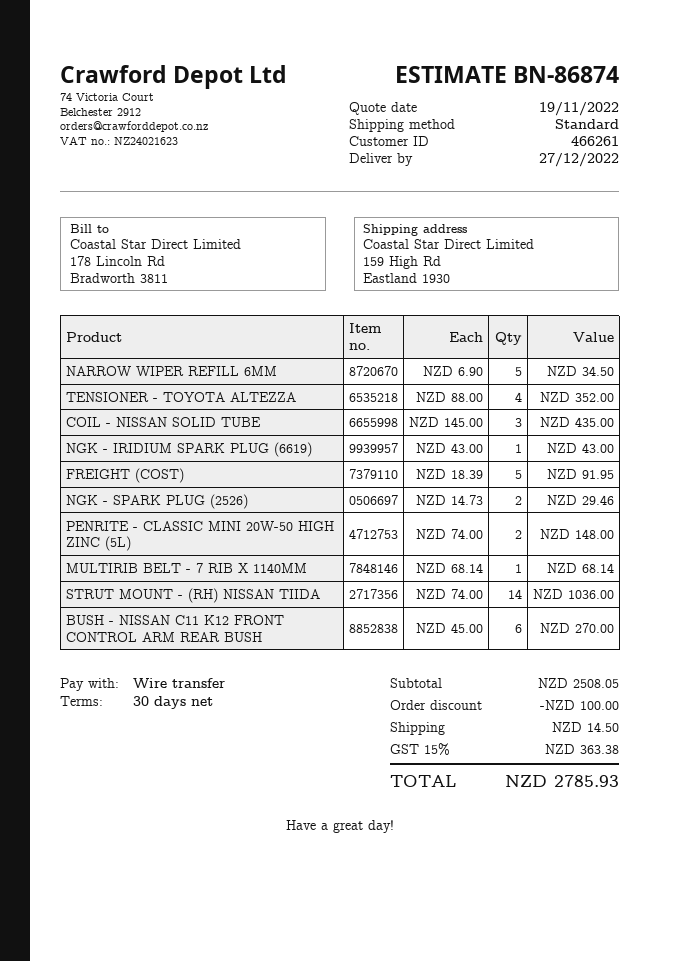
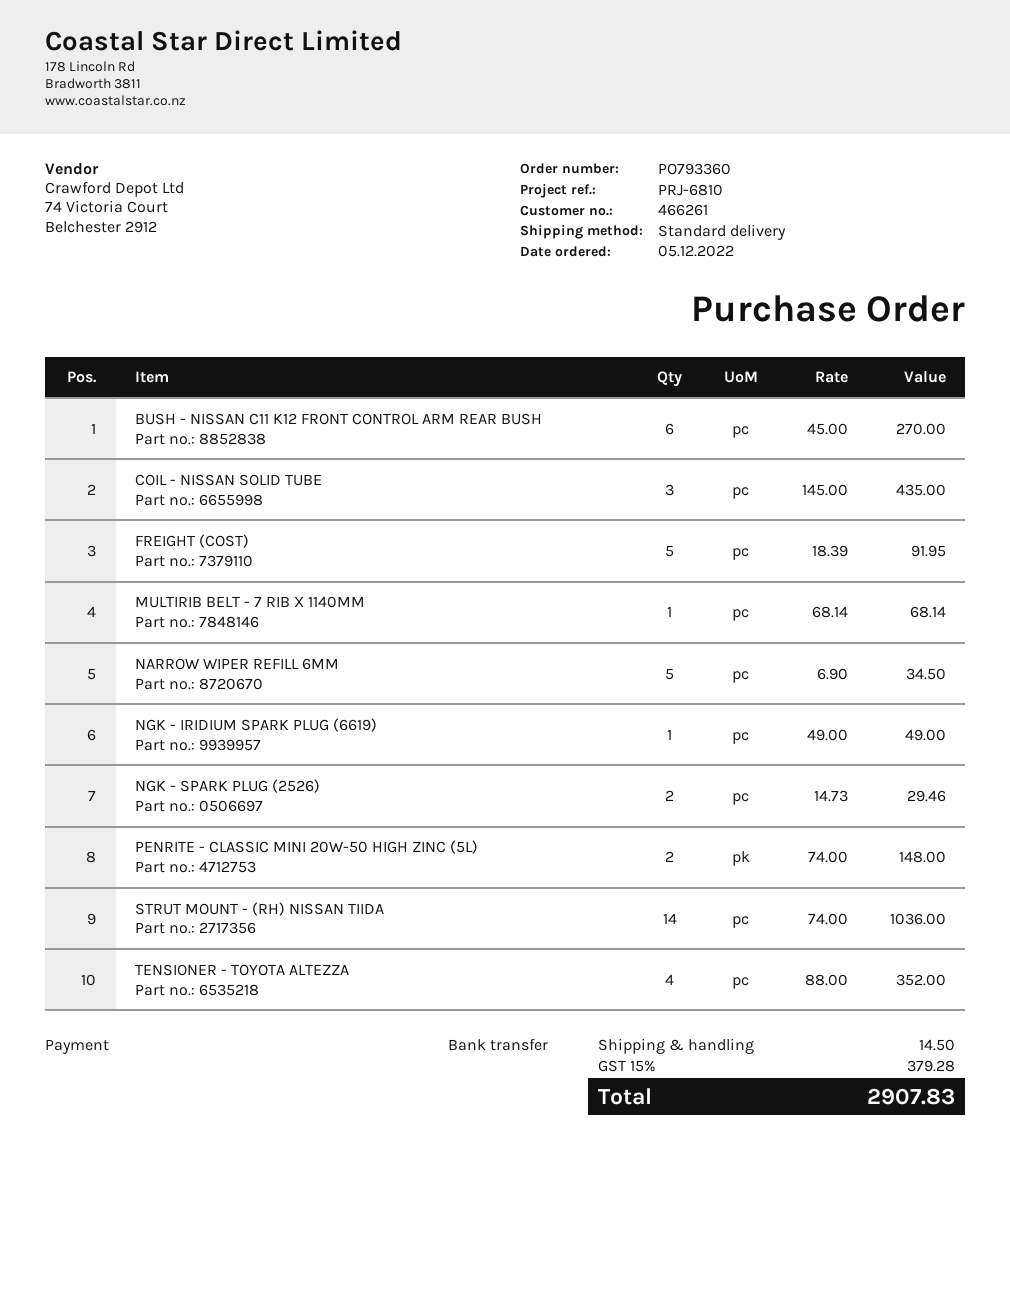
NGK - IRIDIUM SPARK PLUG (6619): 1 x 43.00 = 43.00 -> 1 x 49.00 = 49.00
discount: 100.00 -> none
tax: 15% = 363.38 -> 15% = 379.28
total: 2785.93 -> 2907.83

